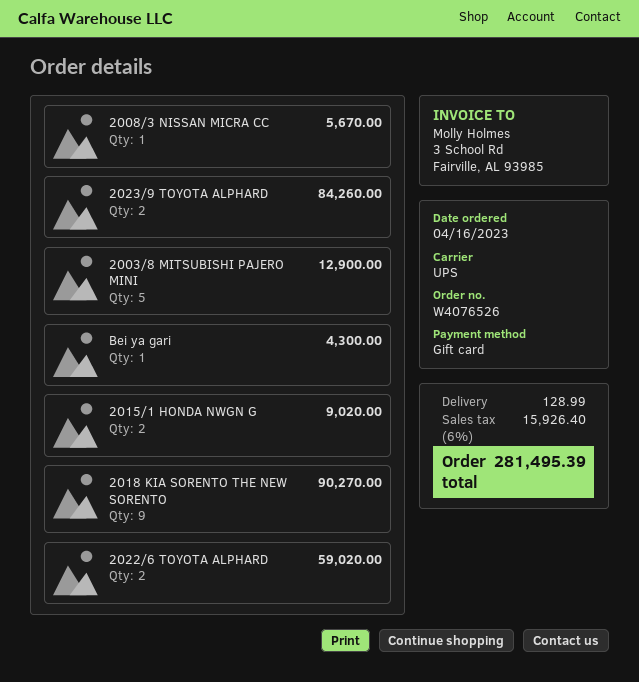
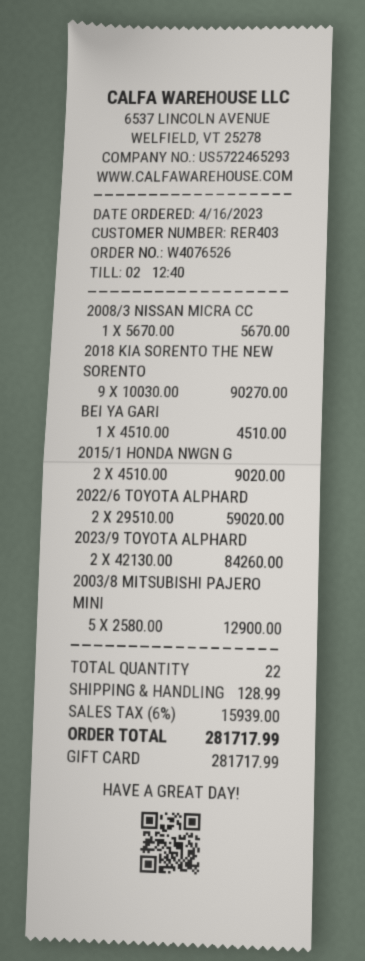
Bei ya gari: 1 for 4300.00 -> 1 for 4510.00
tax: 6% = 15926.40 -> 6% = 15939.00
total: 281495.39 -> 281717.99

